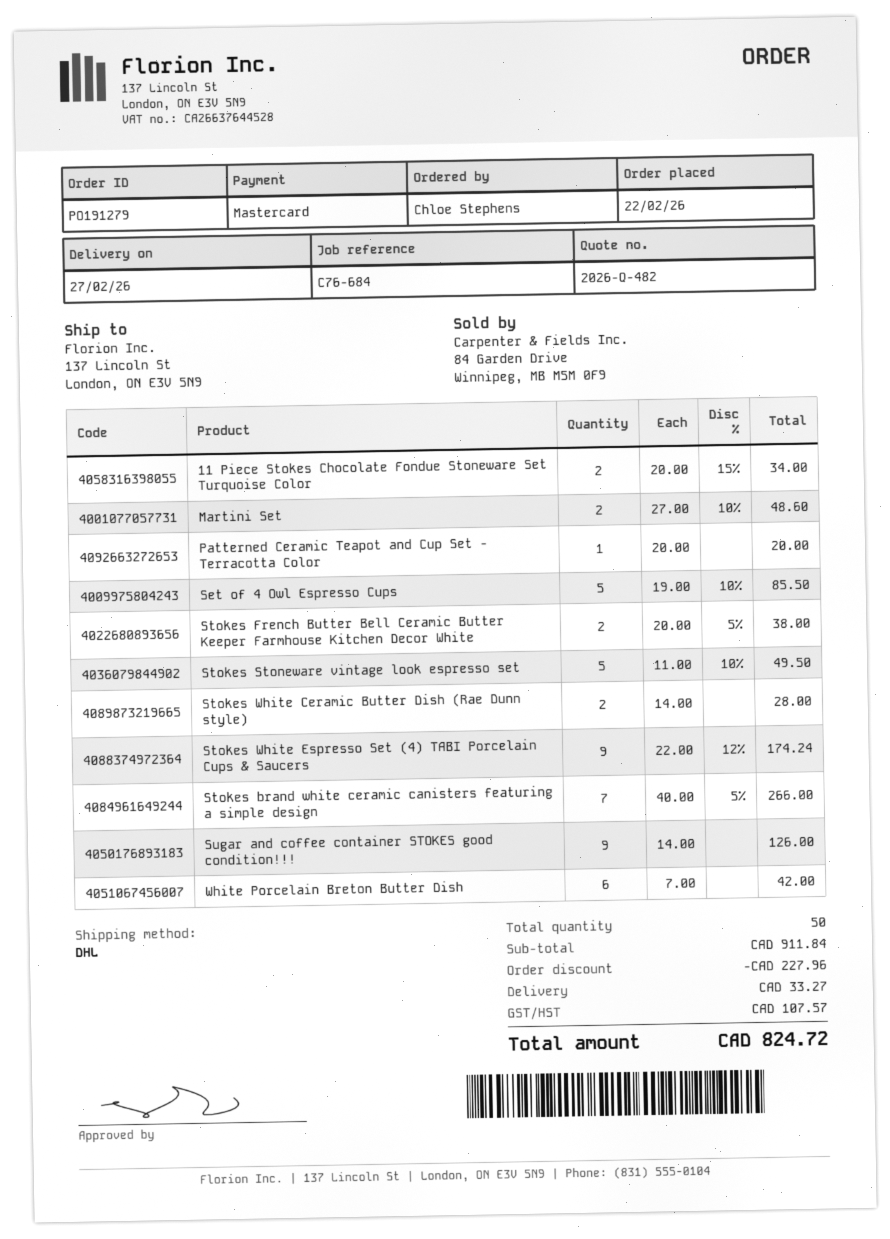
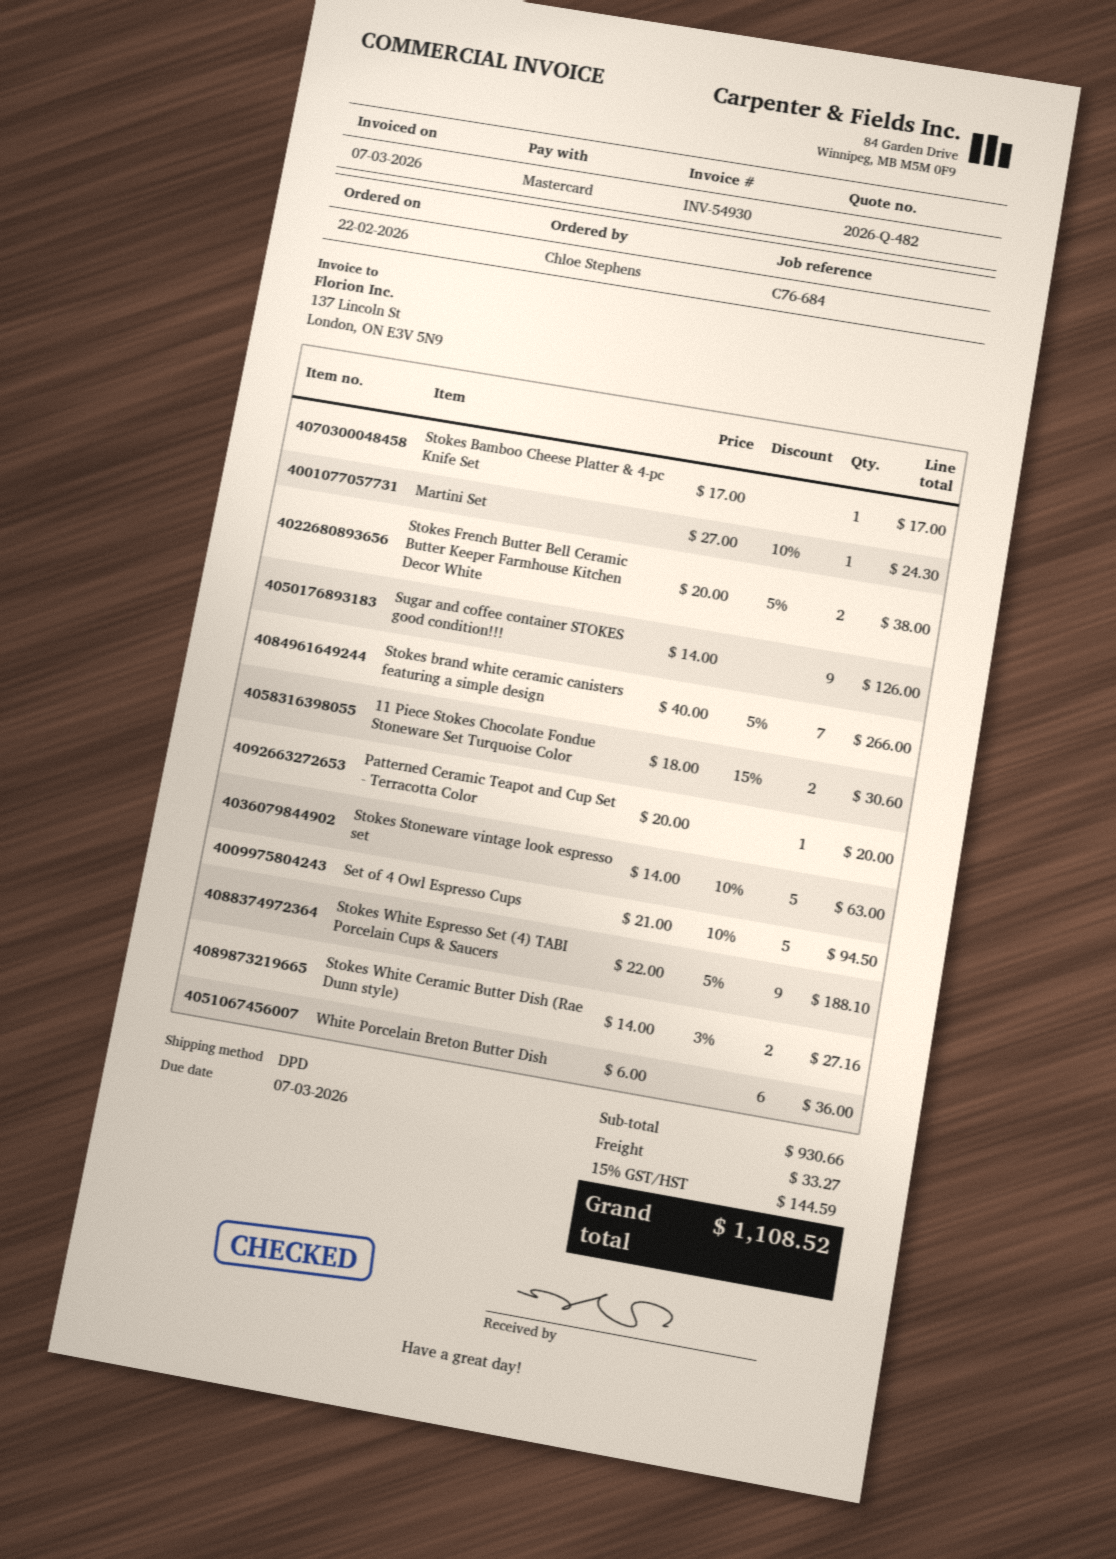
shipping method: DHL -> DPD
11 Piece Stokes Chocolate Fondue Stoneware Set Turquoise Color: 2 x 20.00 - 15% = 34.00 -> 2 x 18.00 - 15% = 30.60
Martini Set: 2 x 27.00 - 10% = 48.60 -> 1 x 27.00 - 10% = 24.30
Set of 4 Owl Espresso Cups: 5 x 19.00 - 10% = 85.50 -> 5 x 21.00 - 10% = 94.50
Stokes Stoneware vintage look espresso set: 5 x 11.00 - 10% = 49.50 -> 5 x 14.00 - 10% = 63.00
Stokes White Ceramic Butter Dish (Rae Dunn style): 2 x 14.00 = 28.00 -> 2 x 14.00 - 3% = 27.16
Stokes White Espresso Set (4) TABI Porcelain Cups & Saucers: 9 x 22.00 - 12% = 174.24 -> 9 x 22.00 - 5% = 188.10
White Porcelain Breton Butter Dish: 6 x 7.00 = 42.00 -> 6 x 6.00 = 36.00
Stokes Bamboo Cheese Platter & 4-pc Knife Set: none -> 1 x 17.00 = 17.00
subtotal: 911.84 -> 930.66
discount: 227.96 -> none
tax: 107.57 -> 144.59
total: 824.72 -> 1108.52

